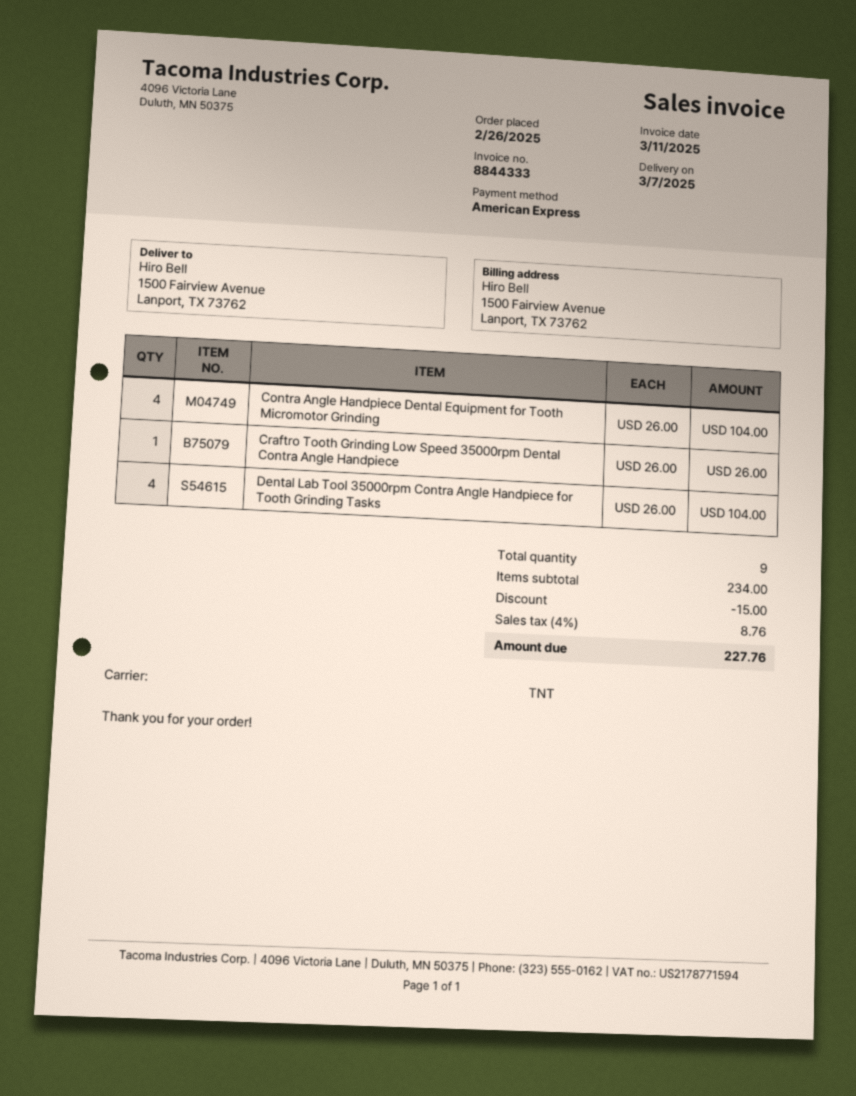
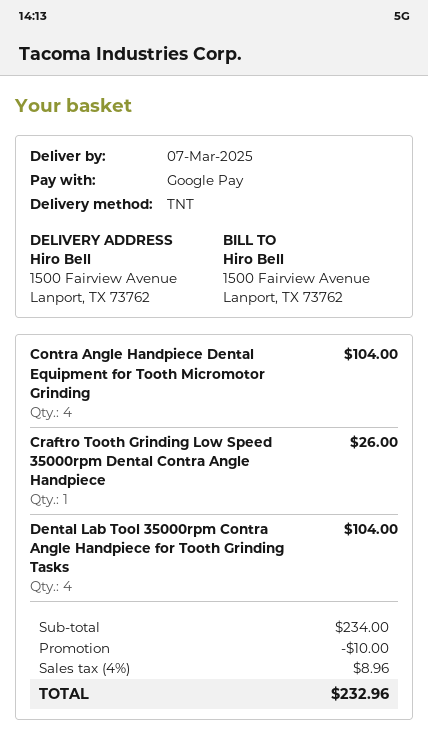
payment method: American Express -> Google Pay
discount: 15.00 -> 10.00
tax: 4% = 8.76 -> 4% = 8.96
total: 227.76 -> 232.96

